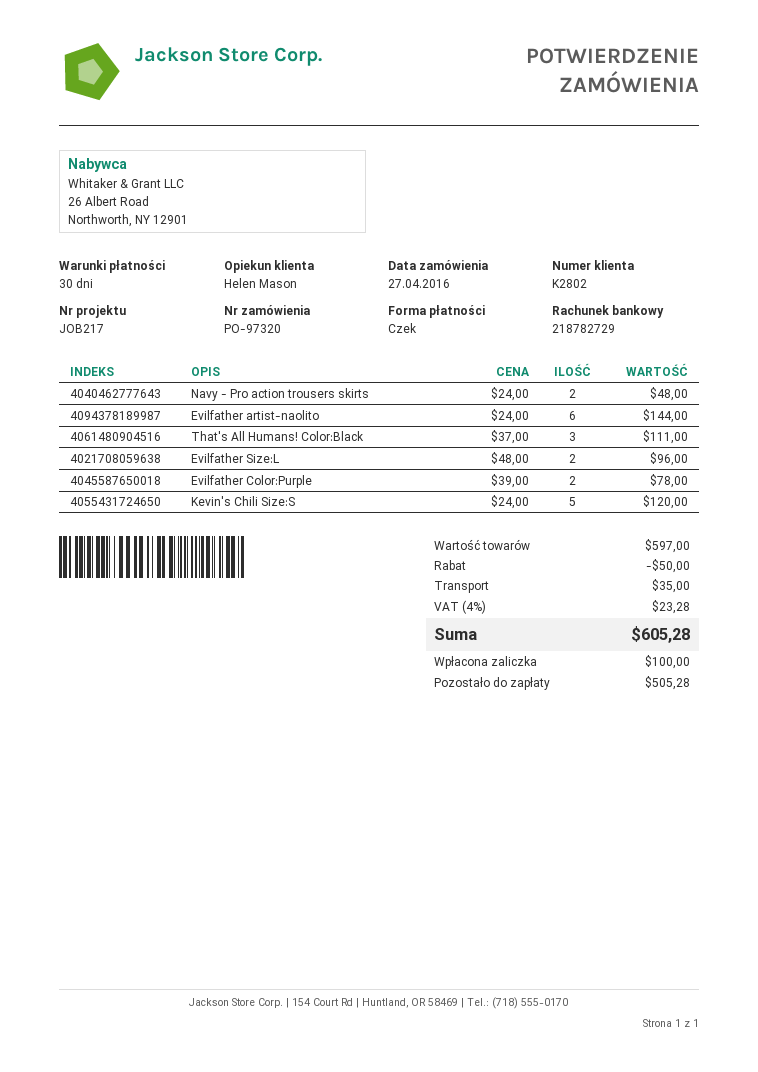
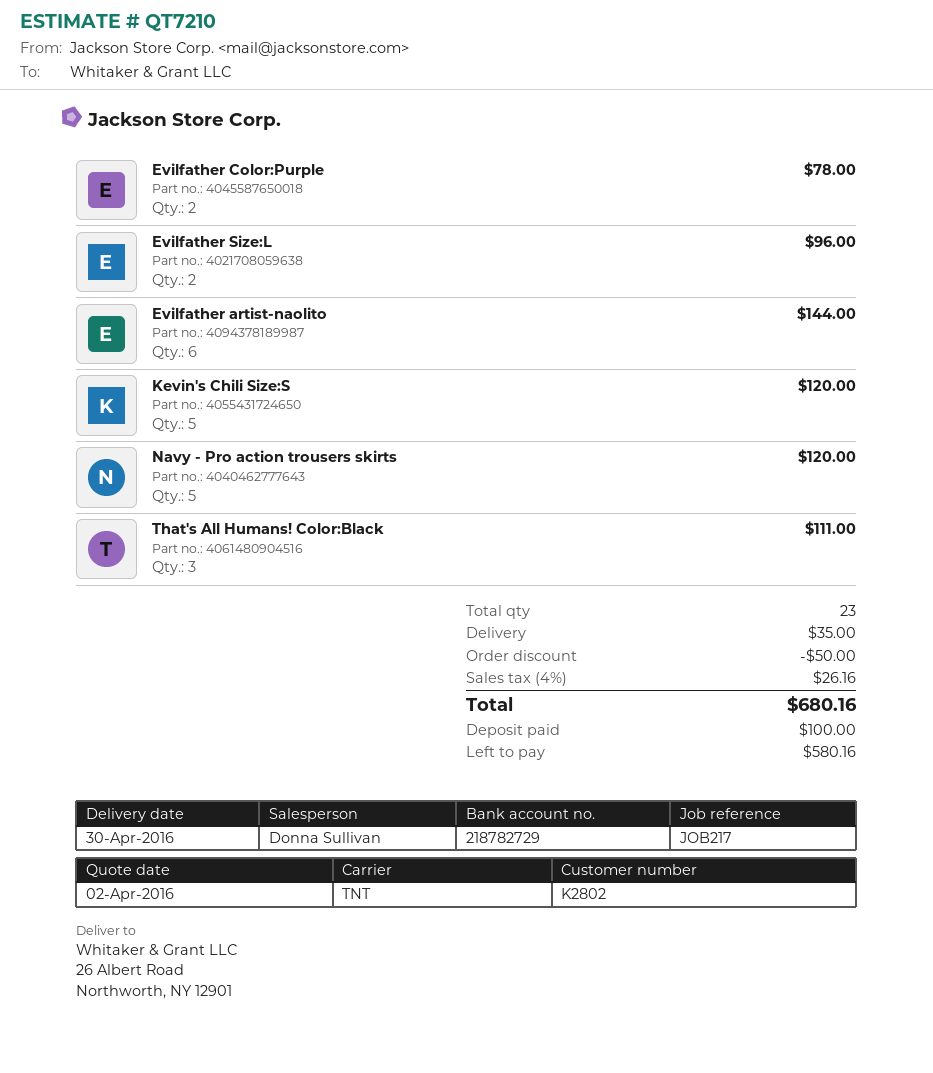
sales rep: Helen Mason -> Donna Sullivan
Navy - Pro action trousers skirts: 2 for 48.00 -> 5 for 120.00
tax: 4% = 23.28 -> 4% = 26.16
total: 605.28 -> 680.16
balance: 505.28 -> 580.16

